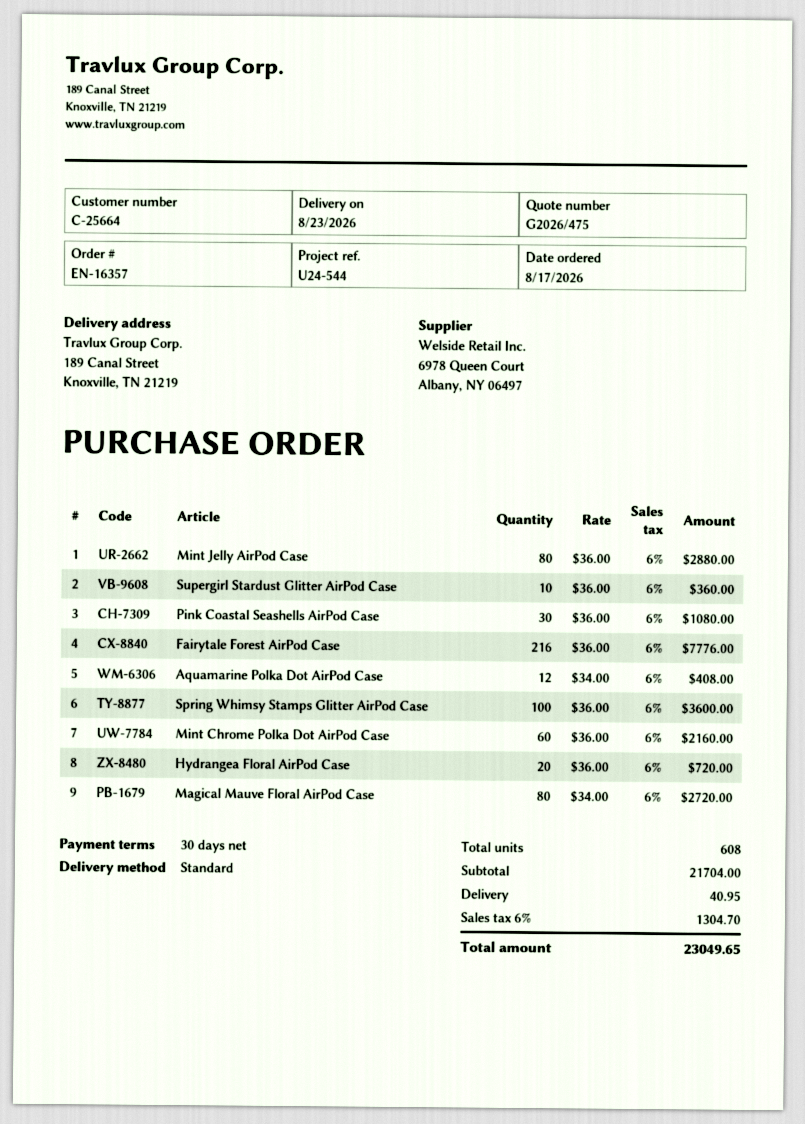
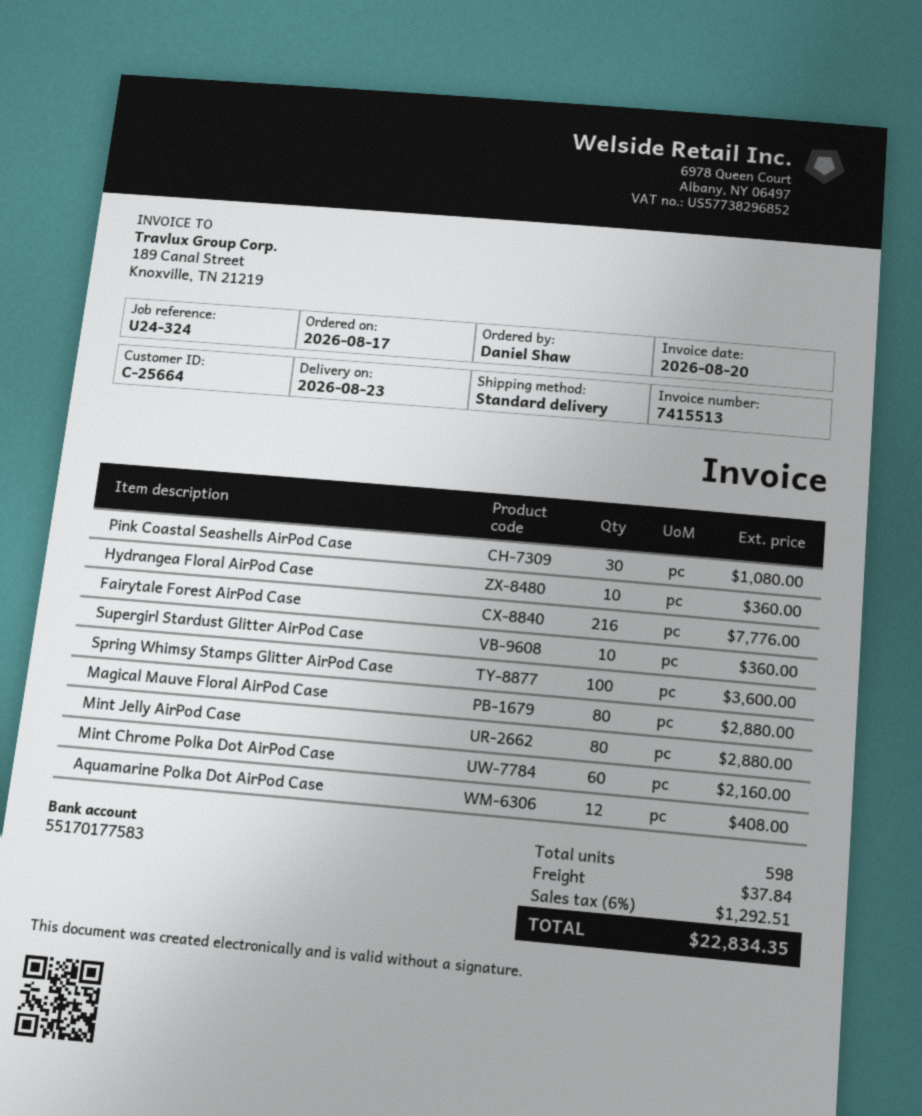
reference: U24-544 -> U24-324
Hydrangea Floral AirPod Case: 20 for 720.00 -> 10 for 360.00
Magical Mauve Floral AirPod Case: 80 for 2720.00 -> 80 for 2880.00
total quantity: 608 -> 598
shipping: 40.95 -> 37.84
tax: 6% = 1304.70 -> 6% = 1292.51
total: 23049.65 -> 22834.35

